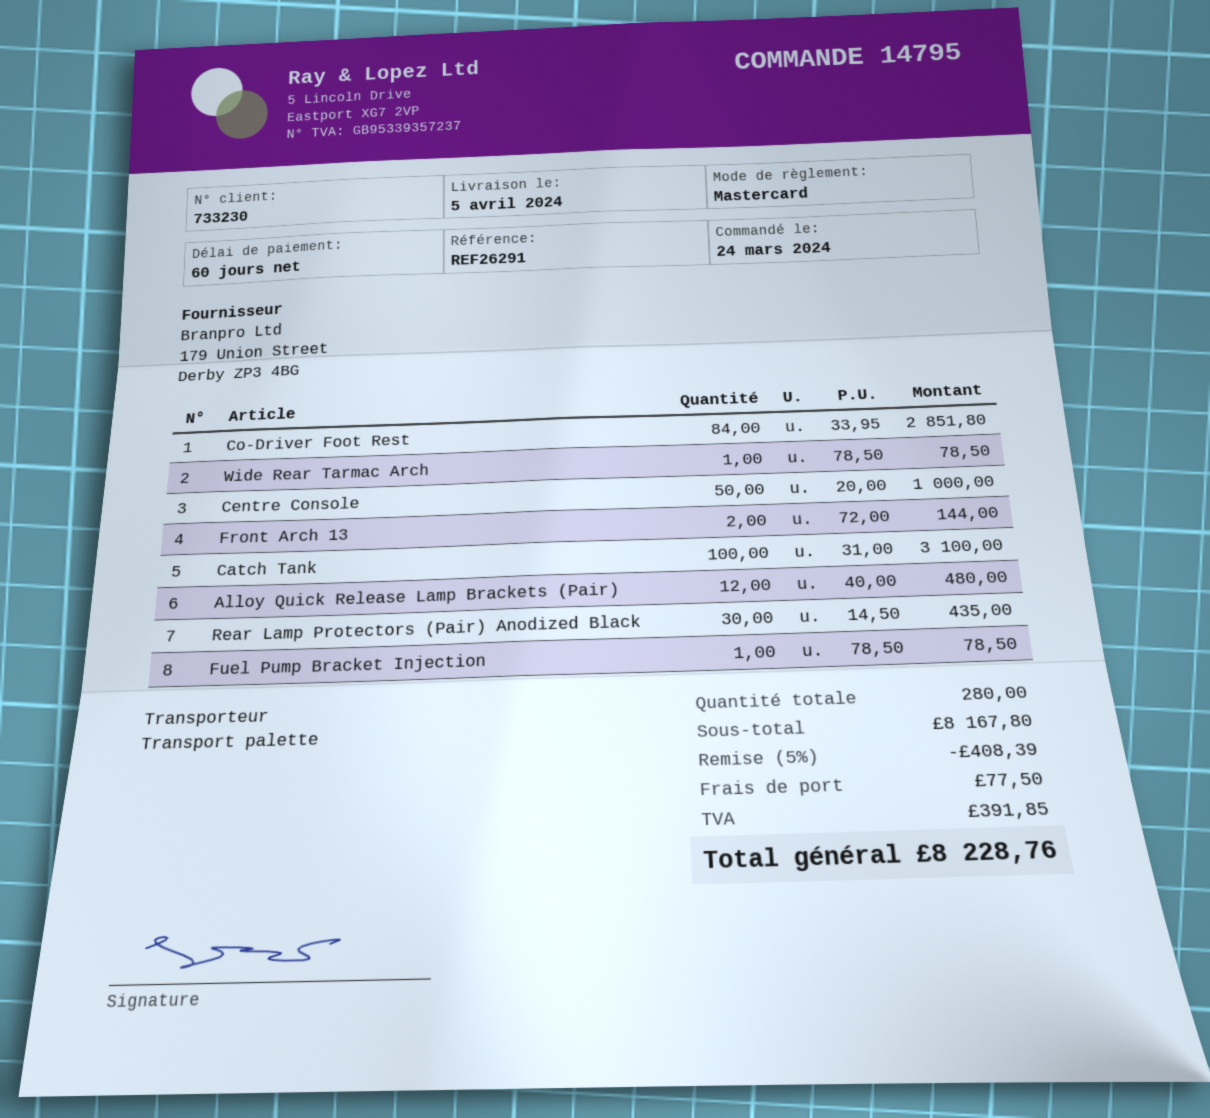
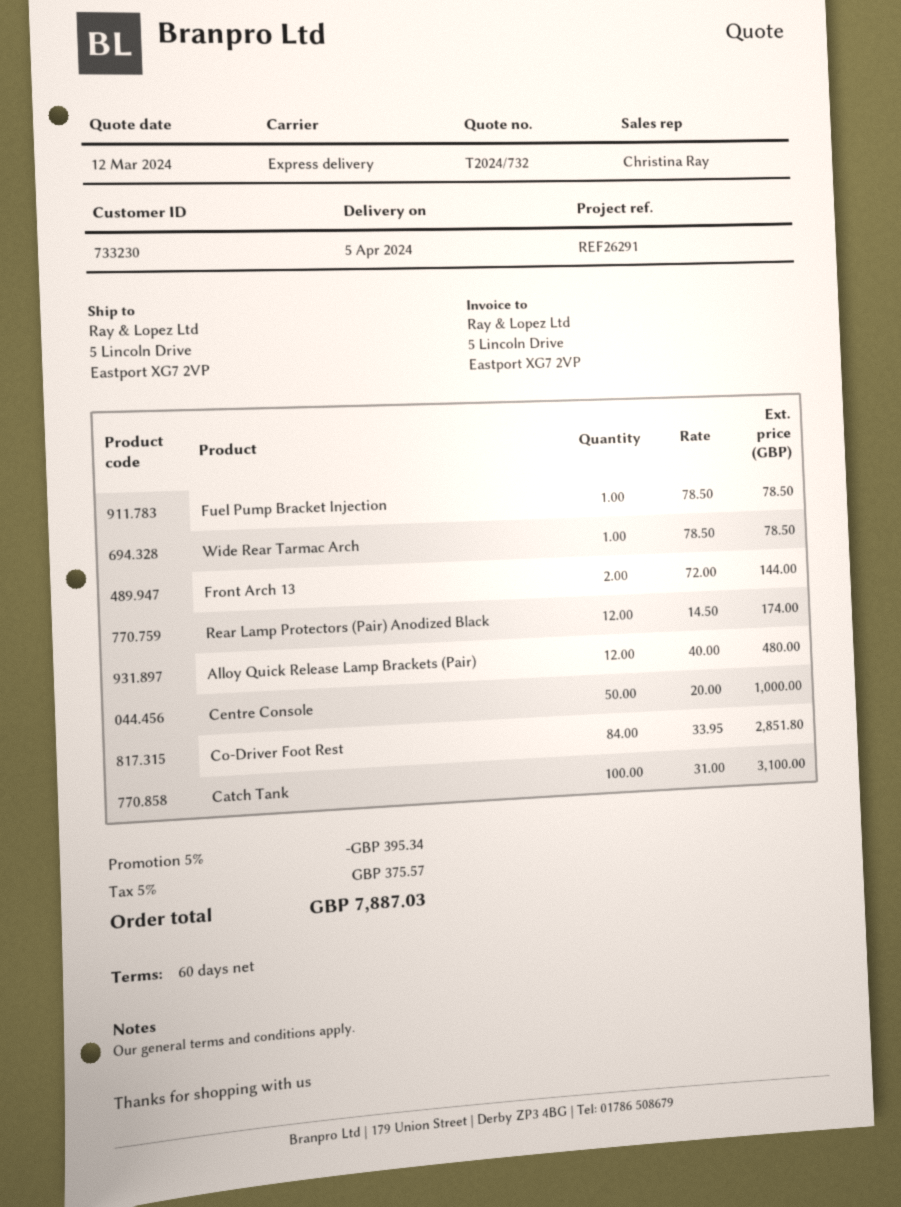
shipping method: pallet freight -> express
Rear Lamp Protectors (Pair) Anodized Black: 30 x 14.50 = 435.00 -> 12 x 14.50 = 174.00
discount: 5% = 408.39 -> 5% = 395.34
shipping: 77.50 -> none
tax: 391.85 -> 375.57
total: 8228.76 -> 7887.03

